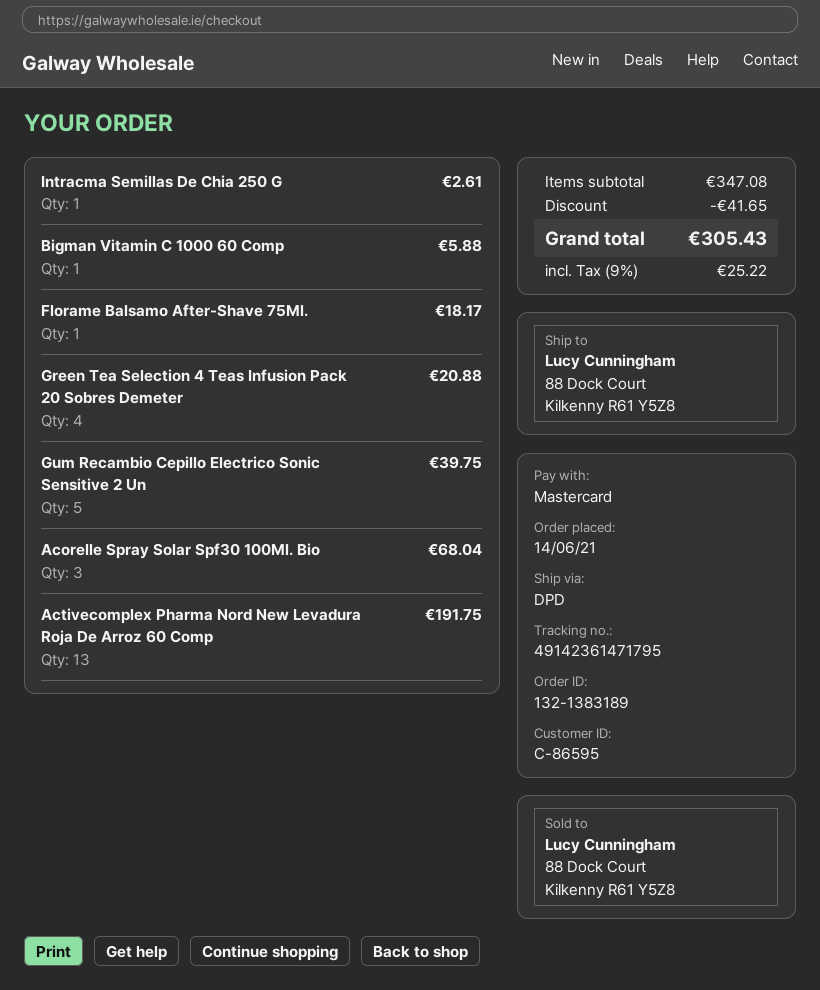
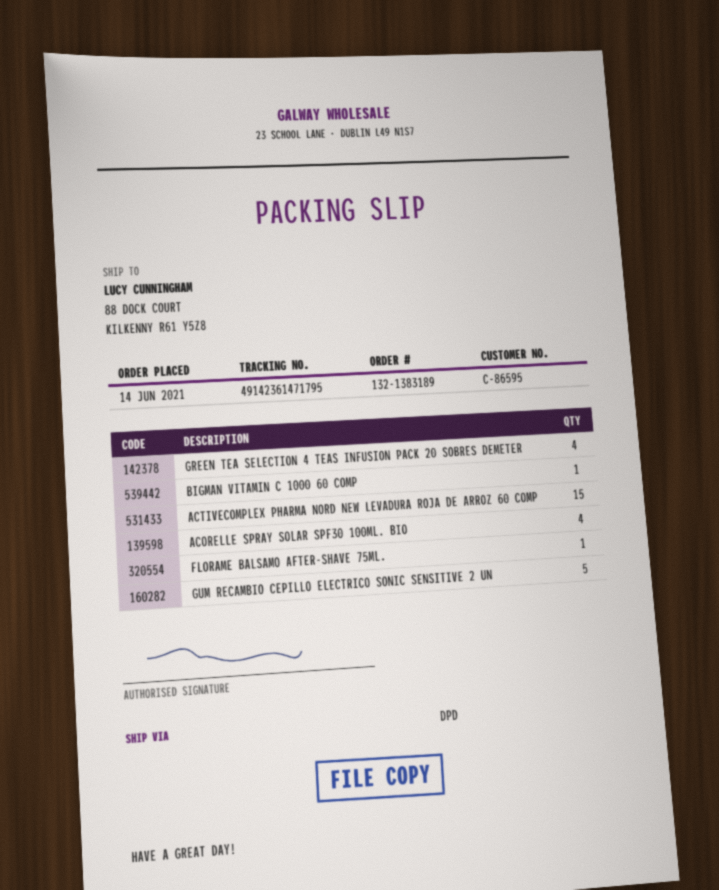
Intracma Semillas De Chia 250 G: 1 -> none
Acorelle Spray Solar Spf30 100Ml. Bio: 3 -> 4
Activecomplex Pharma Nord New Levadura Roja De Arroz 60 Comp: 13 -> 15

